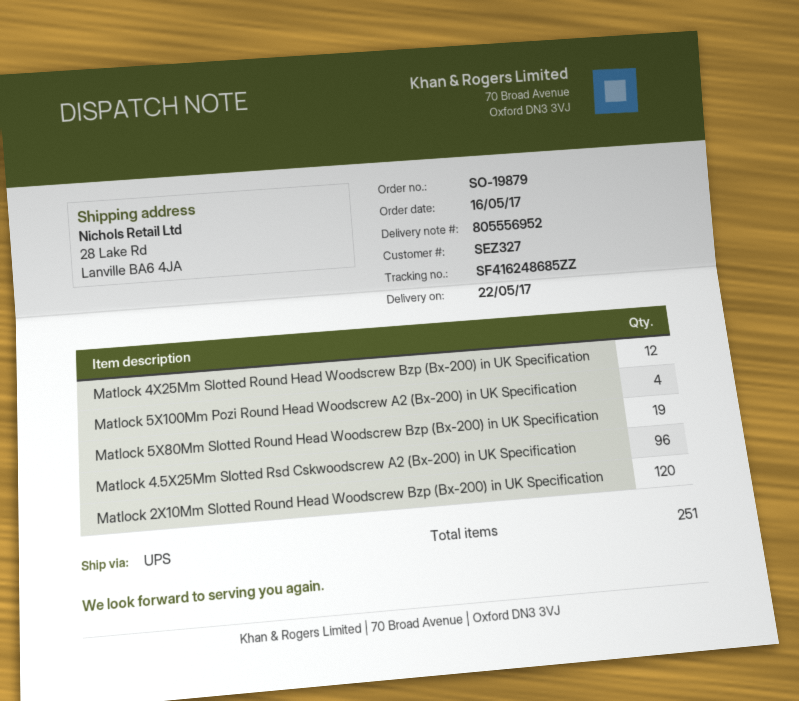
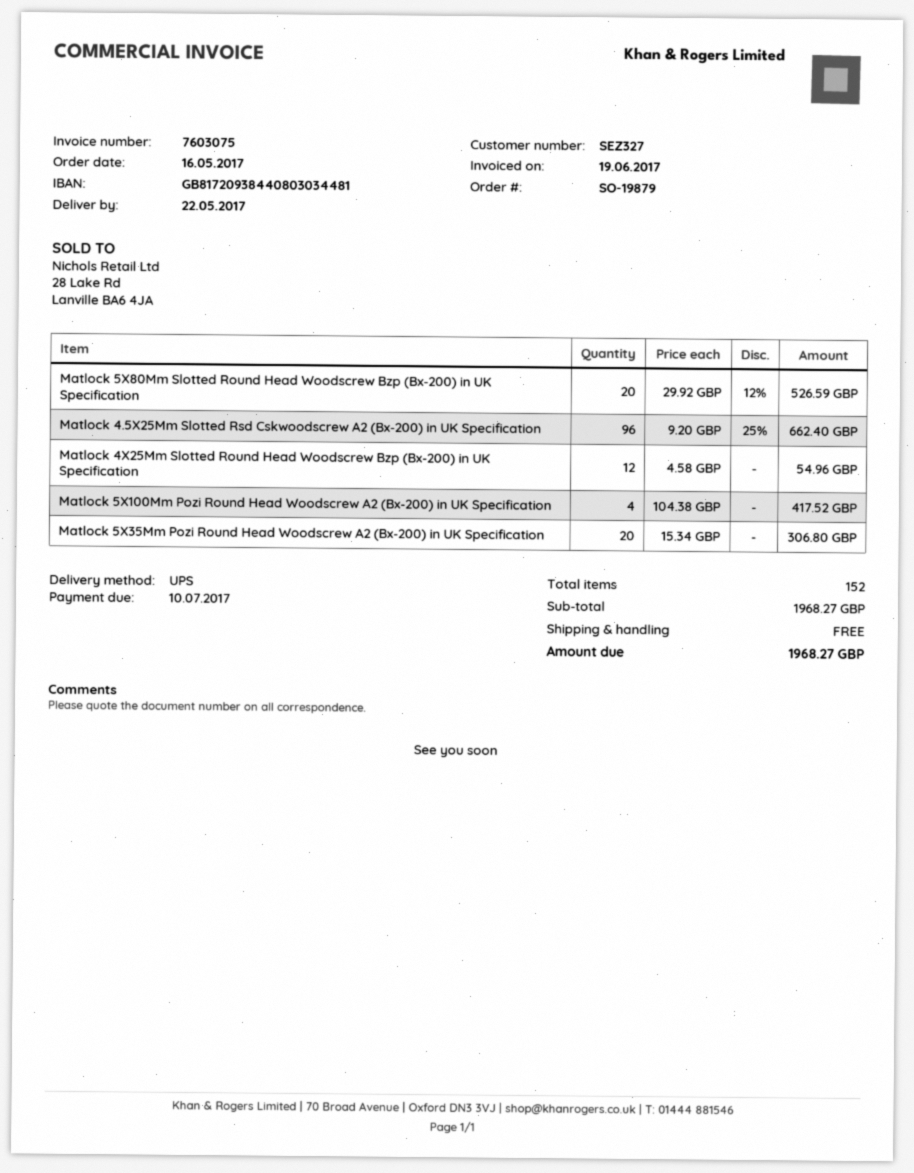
Matlock 5X80Mm Slotted Round Head Woodscrew Bzp (Bx-200) in UK Specification: 19 -> 20
Matlock 2X10Mm Slotted Round Head Woodscrew Bzp (Bx-200) in UK Specification: 120 -> none
Matlock 5X35Mm Pozi Round Head Woodscrew A2 (Bx-200) in UK Specification: none -> 20
total quantity: 251 -> 152

